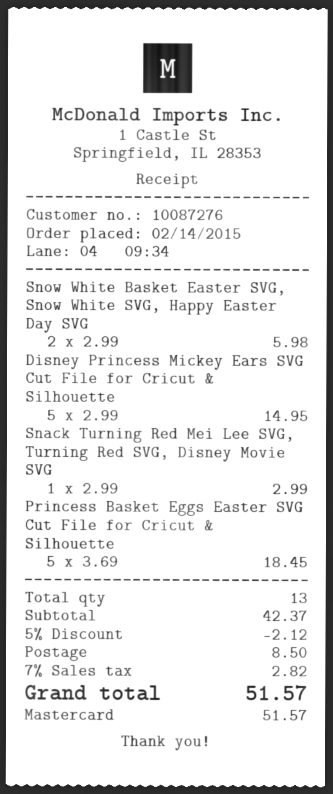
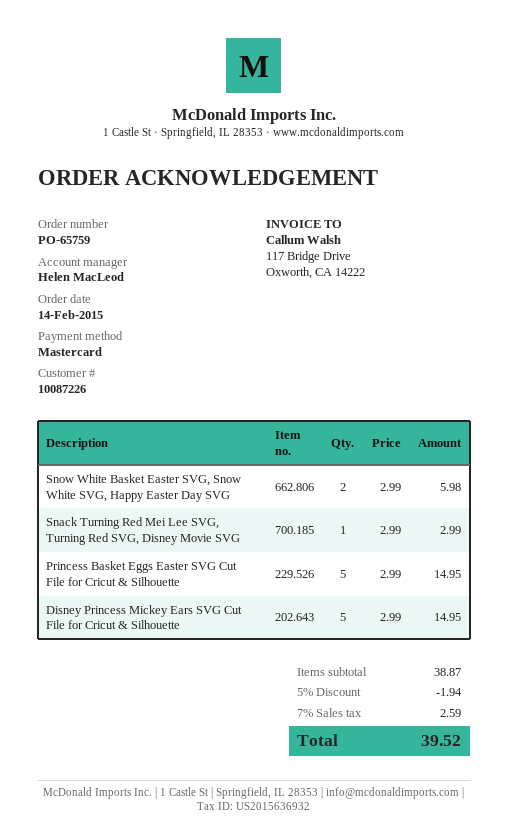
customer number: 10087276 -> 10087226
Princess Basket Eggs Easter SVG Cut File for Cricut & Silhouette: 5 x 3.69 = 18.45 -> 5 x 2.99 = 14.95
subtotal: 42.37 -> 38.87
discount: 5% = 2.12 -> 5% = 1.94
shipping: 8.50 -> none
tax: 7% = 2.82 -> 7% = 2.59
total: 51.57 -> 39.52

